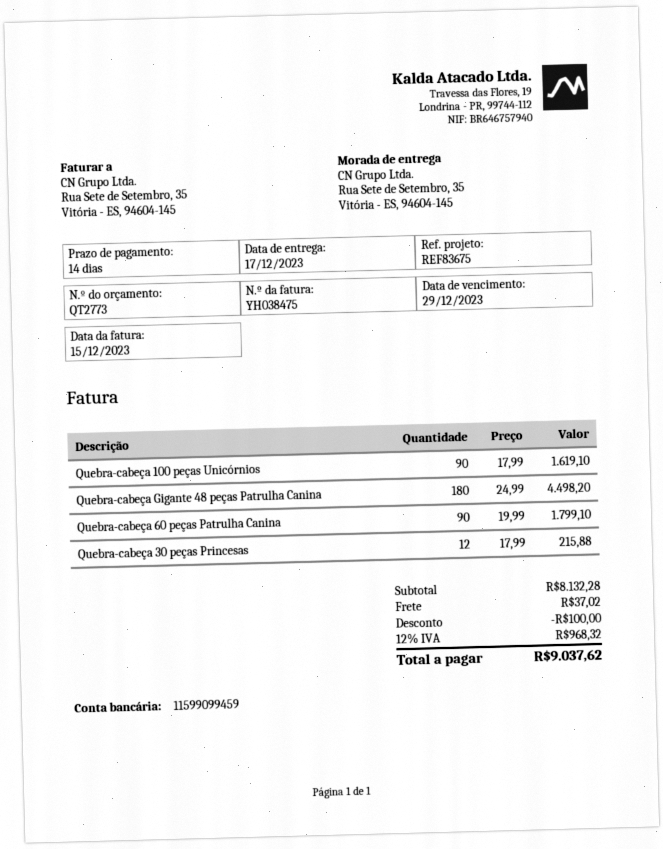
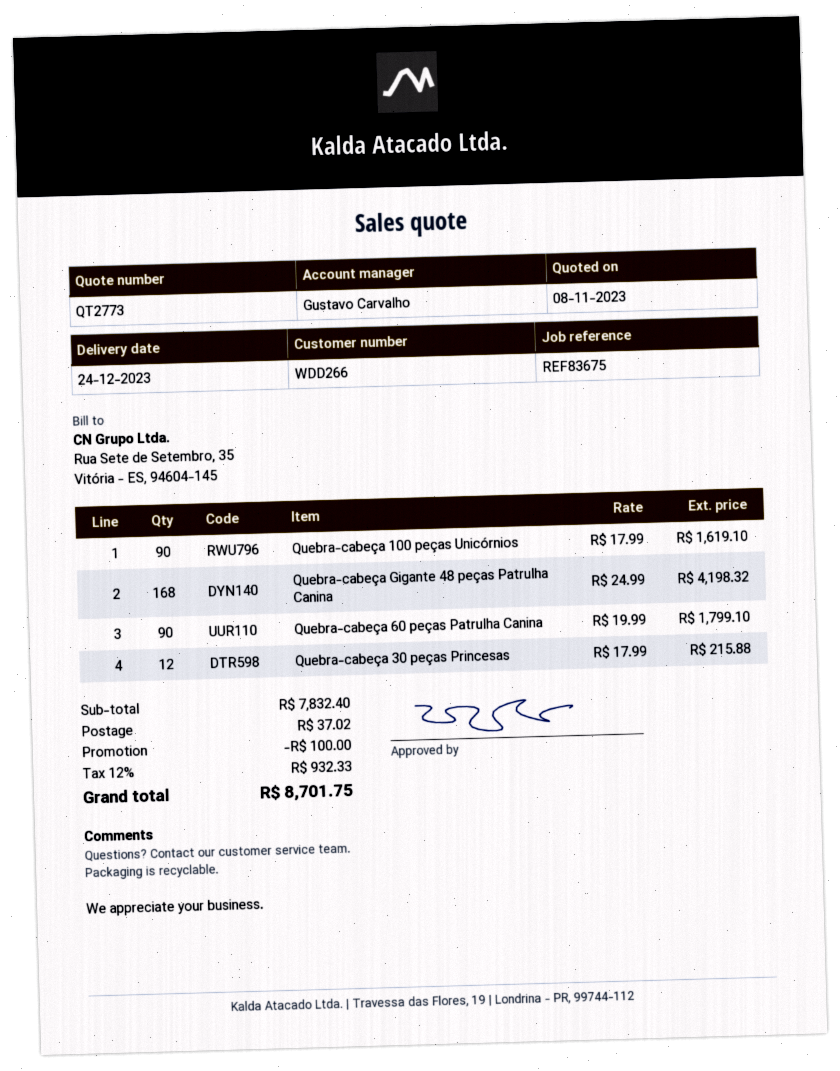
delivery date: 2023-12-17 -> 2023-12-24
Quebra-cabeça Gigante 48 peças Patrulha Canina: 180 x 24.99 = 4498.20 -> 168 x 24.99 = 4198.32
subtotal: 8132.28 -> 7832.40
tax: 12% = 968.32 -> 12% = 932.33
total: 9037.62 -> 8701.75

